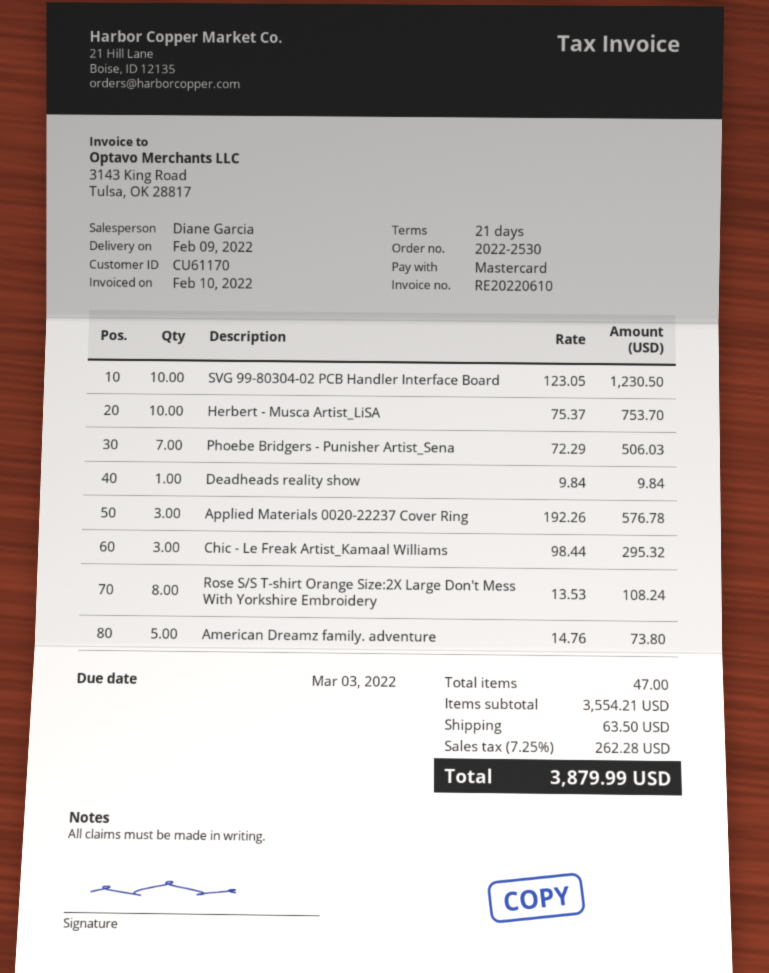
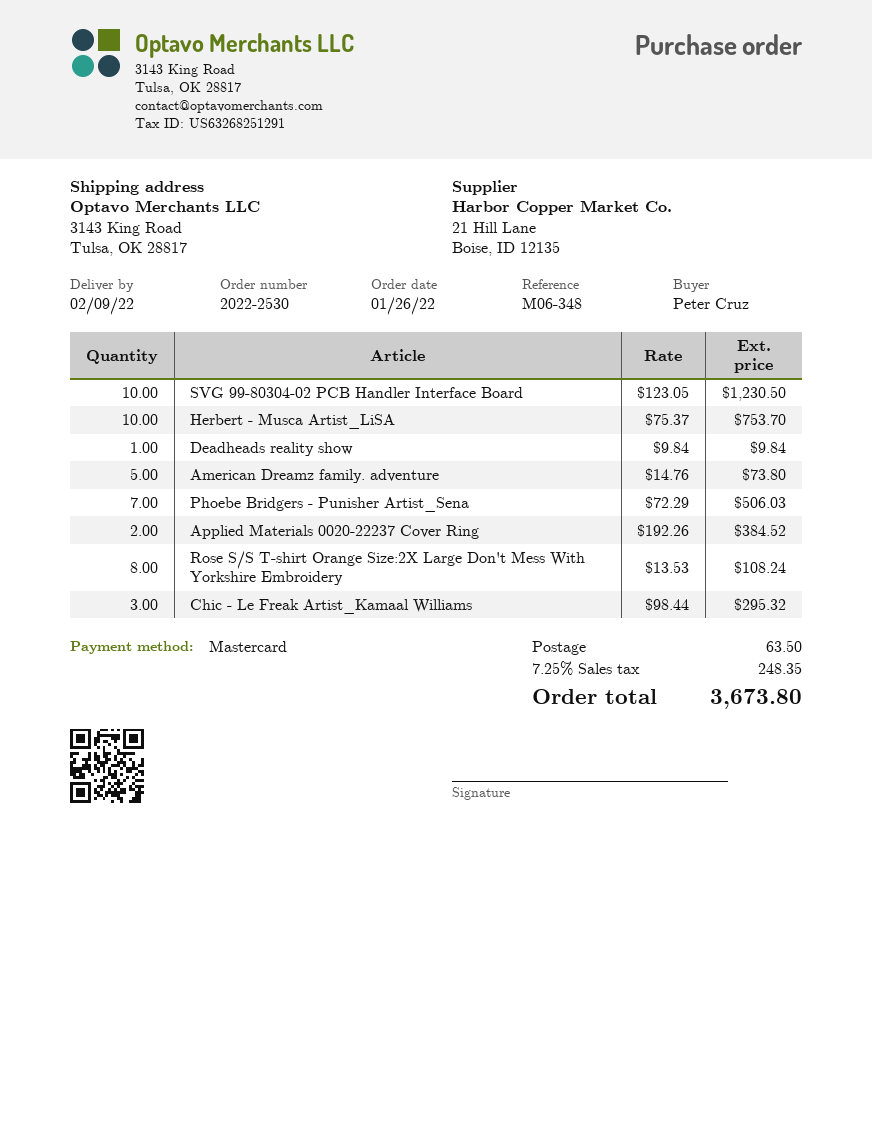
Applied Materials 0020-22237 Cover Ring: 3 x 192.26 = 576.78 -> 2 x 192.26 = 384.52
tax: 7.25% = 262.28 -> 7.25% = 248.35
total: 3879.99 -> 3673.80

